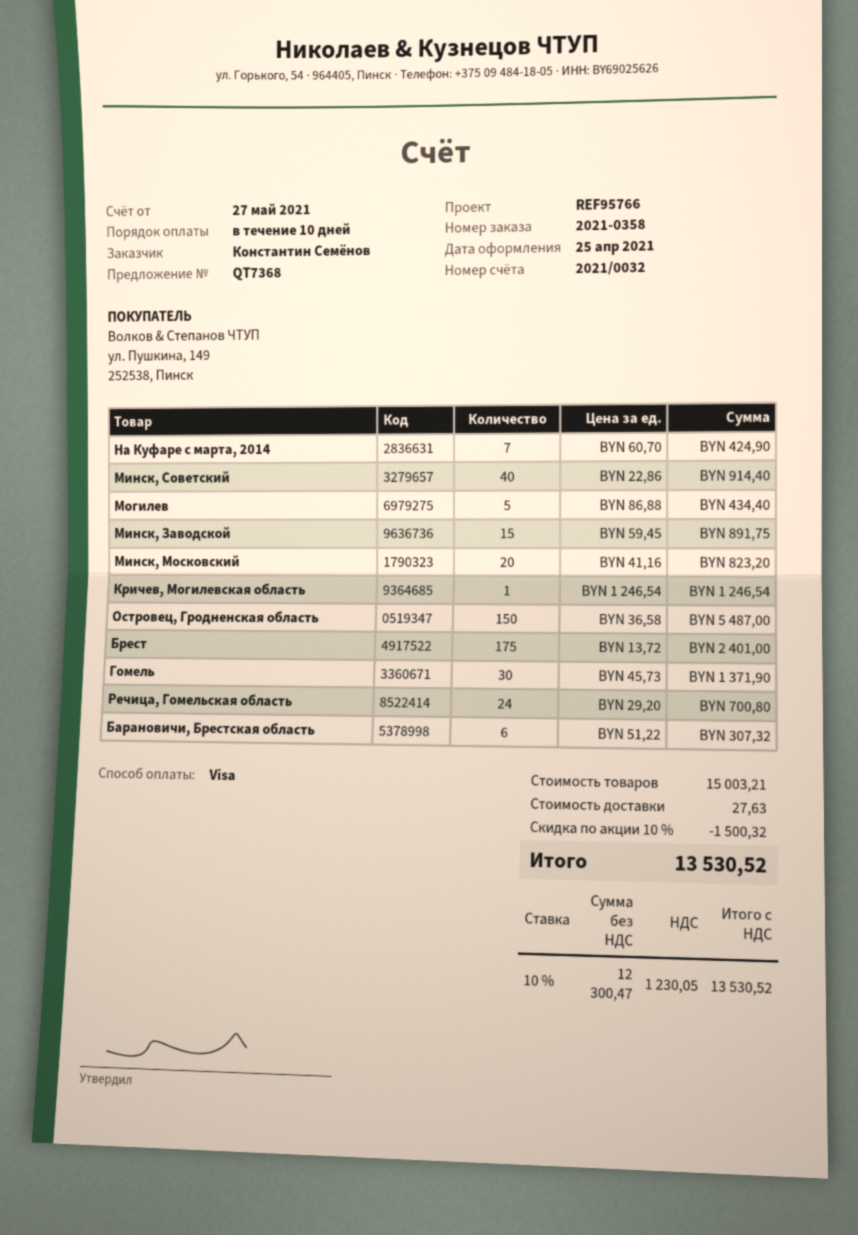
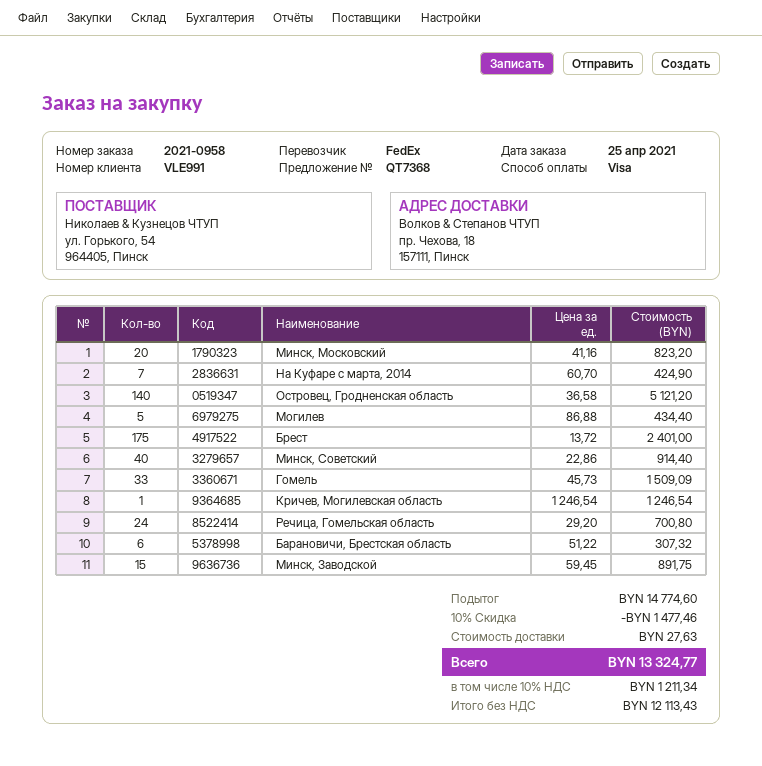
order number: 2021-0358 -> 2021-0958
Островец, Гродненская область: 150 x 36.58 = 5487.00 -> 140 x 36.58 = 5121.20
Гомель: 30 x 45.73 = 1371.90 -> 33 x 45.73 = 1509.09
subtotal: 15003.21 -> 14774.60
discount: 10% = 1500.32 -> 10% = 1477.46
net: 12300.47 -> 12113.43
tax: 10% = 1230.05 -> 10% = 1211.34
total: 13530.52 -> 13324.77

